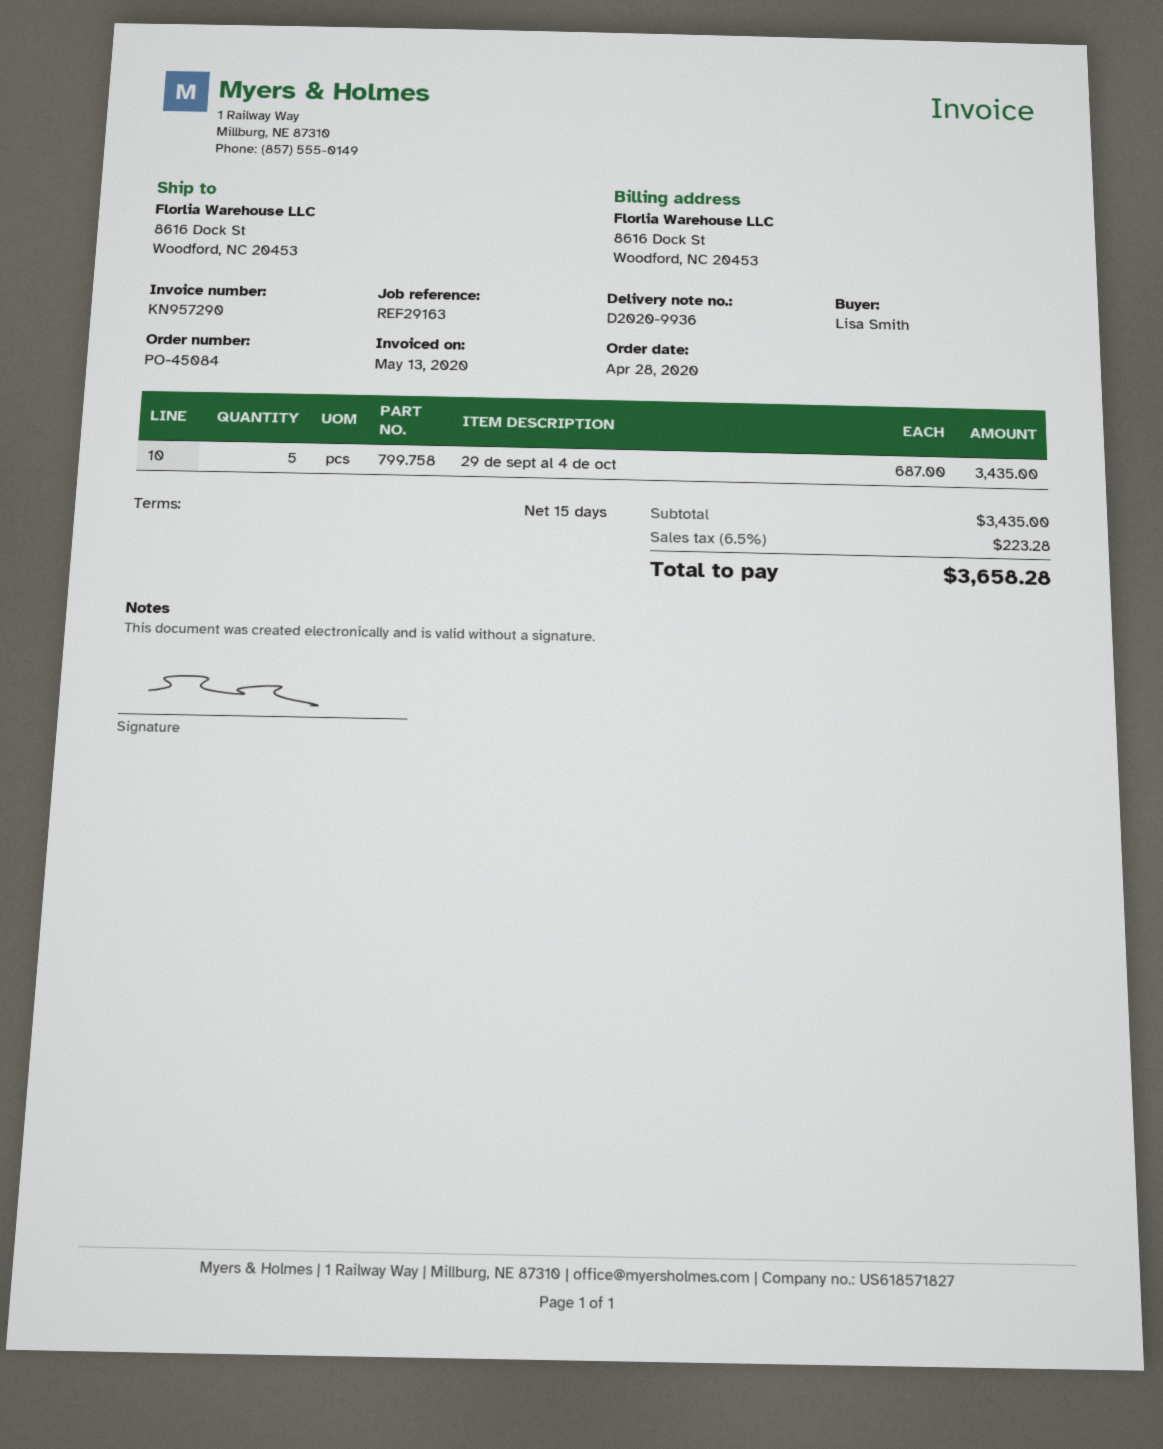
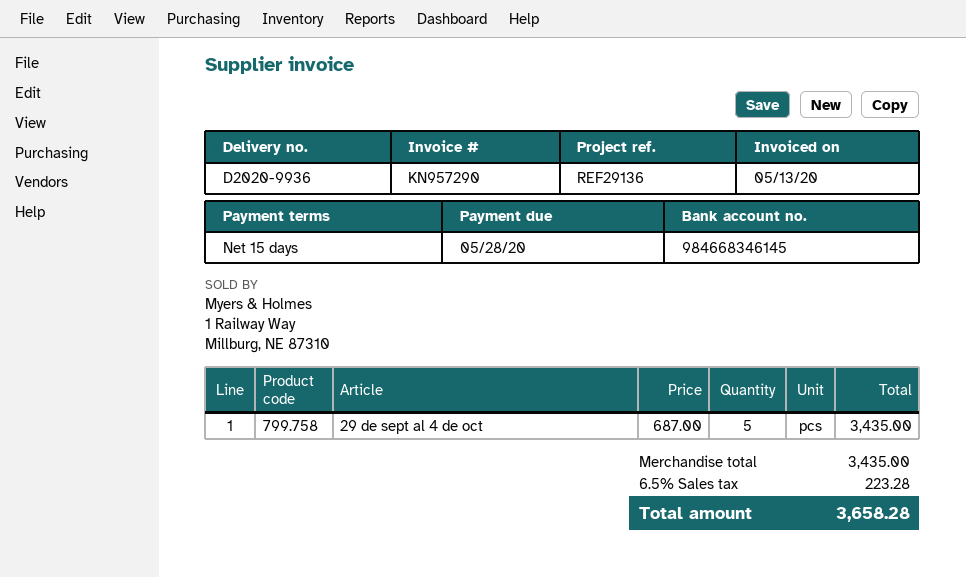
reference: REF29163 -> REF29136

